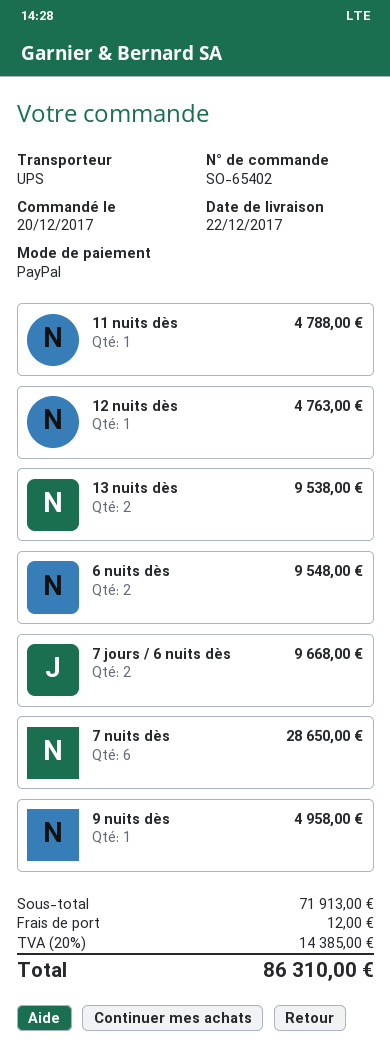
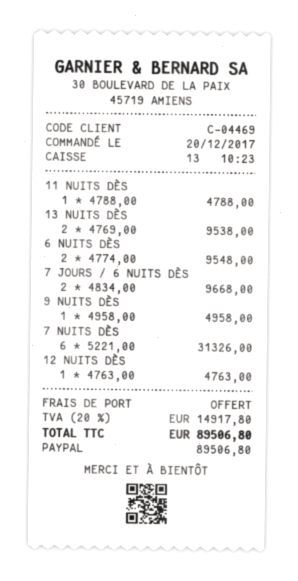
7 nuits dès: 6 for 28650.00 -> 6 for 31326.00
shipping: 12.00 -> 0.00
tax: 20% = 14385.00 -> 20% = 14917.80
total: 86310.00 -> 89506.80

